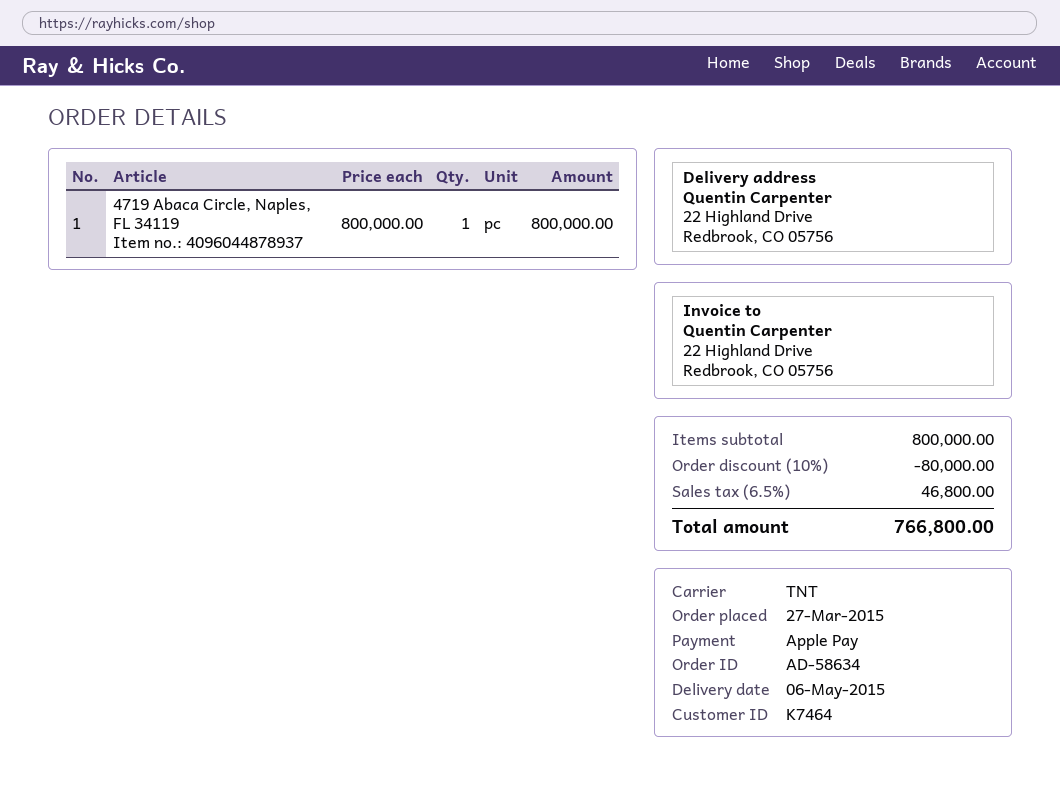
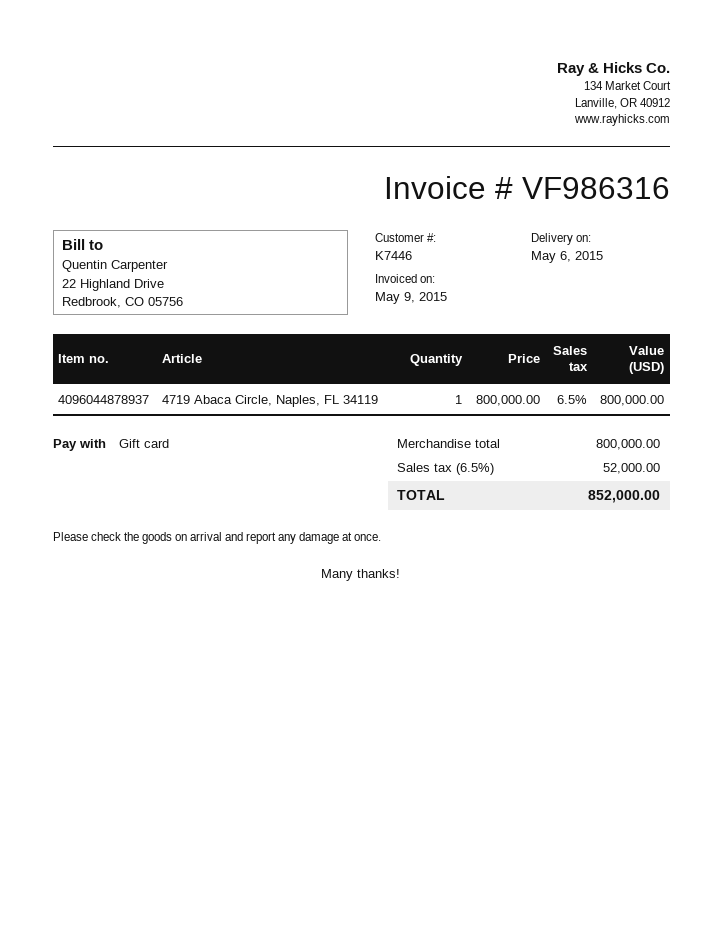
customer number: K7464 -> K7446
payment method: Apple Pay -> gift card
discount: 10% = 80000.00 -> none
tax: 6.5% = 46800.00 -> 6.5% = 52000.00
total: 766800.00 -> 852000.00

